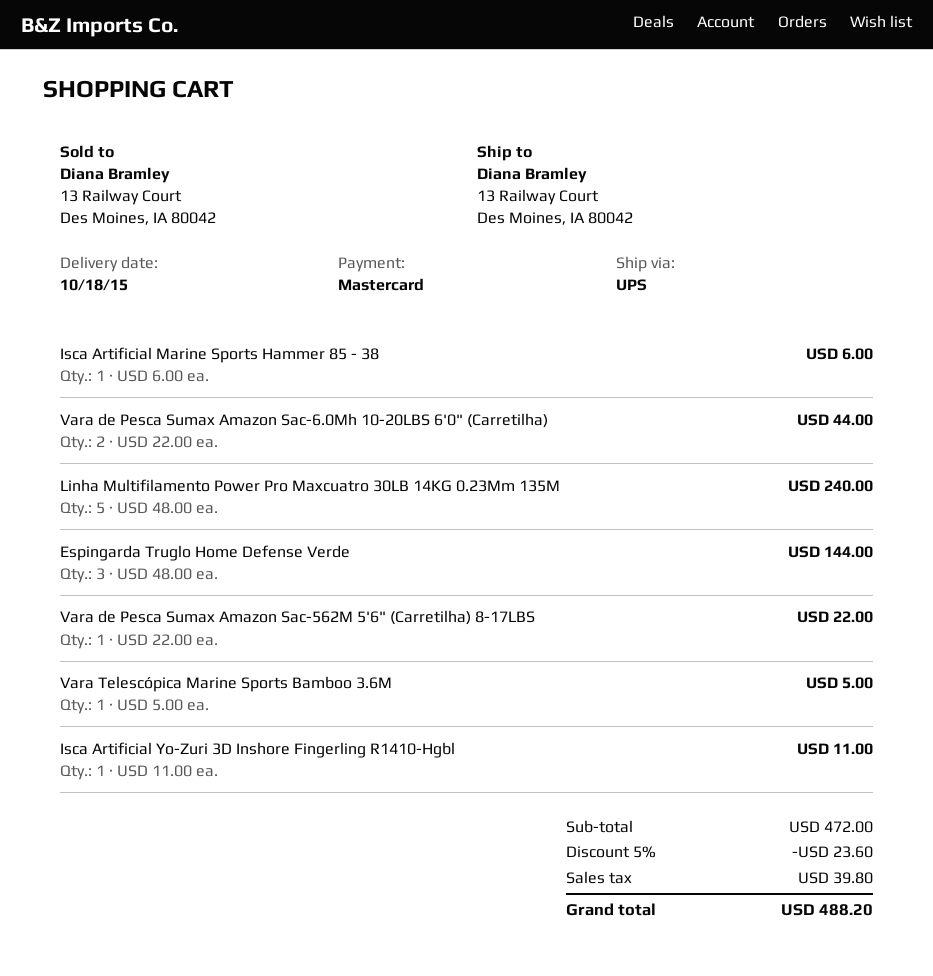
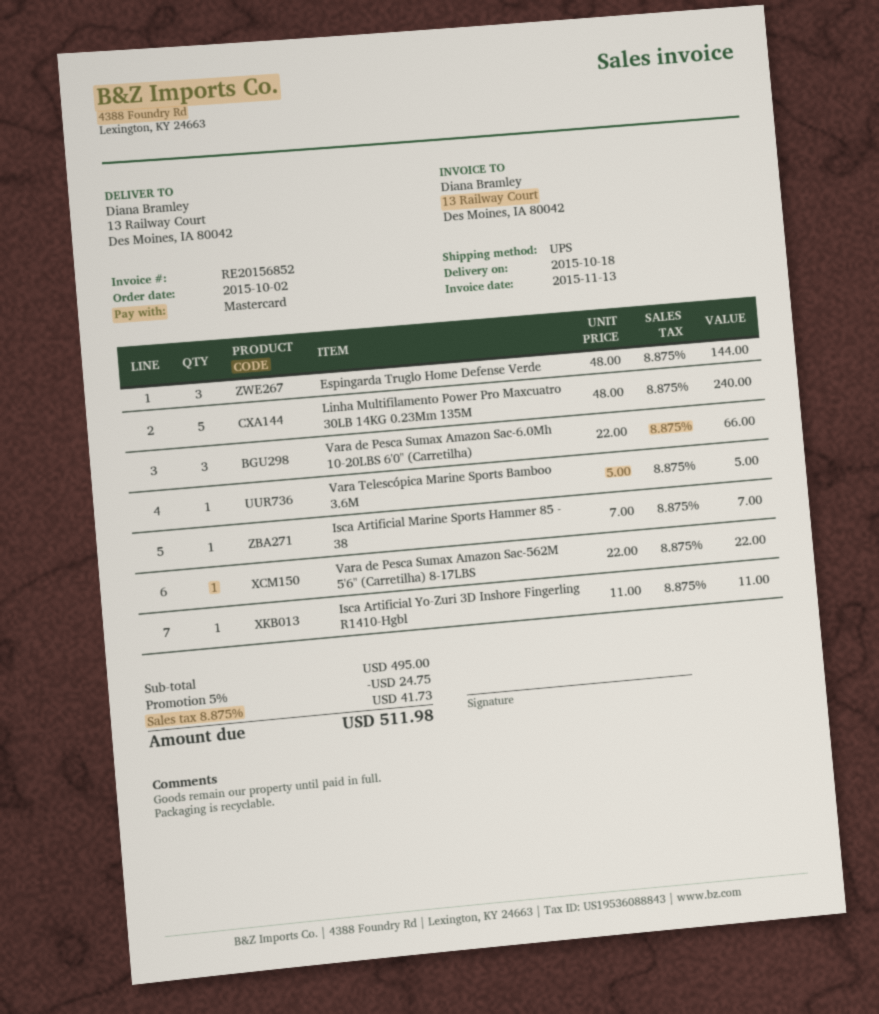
Isca Artificial Marine Sports Hammer 85 - 38: 1 x 6.00 = 6.00 -> 1 x 7.00 = 7.00
Vara de Pesca Sumax Amazon Sac-6.0Mh 10-20LBS 6'0" (Carretilha): 2 x 22.00 = 44.00 -> 3 x 22.00 = 66.00
subtotal: 472.00 -> 495.00
discount: 5% = 23.60 -> 5% = 24.75
tax: 39.80 -> 41.73
total: 488.20 -> 511.98

